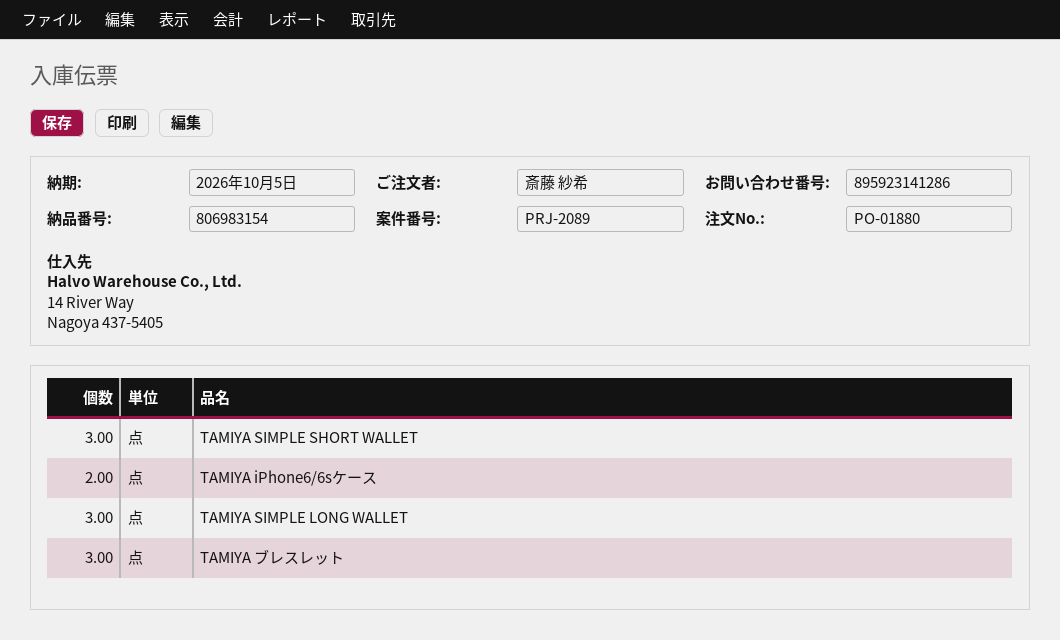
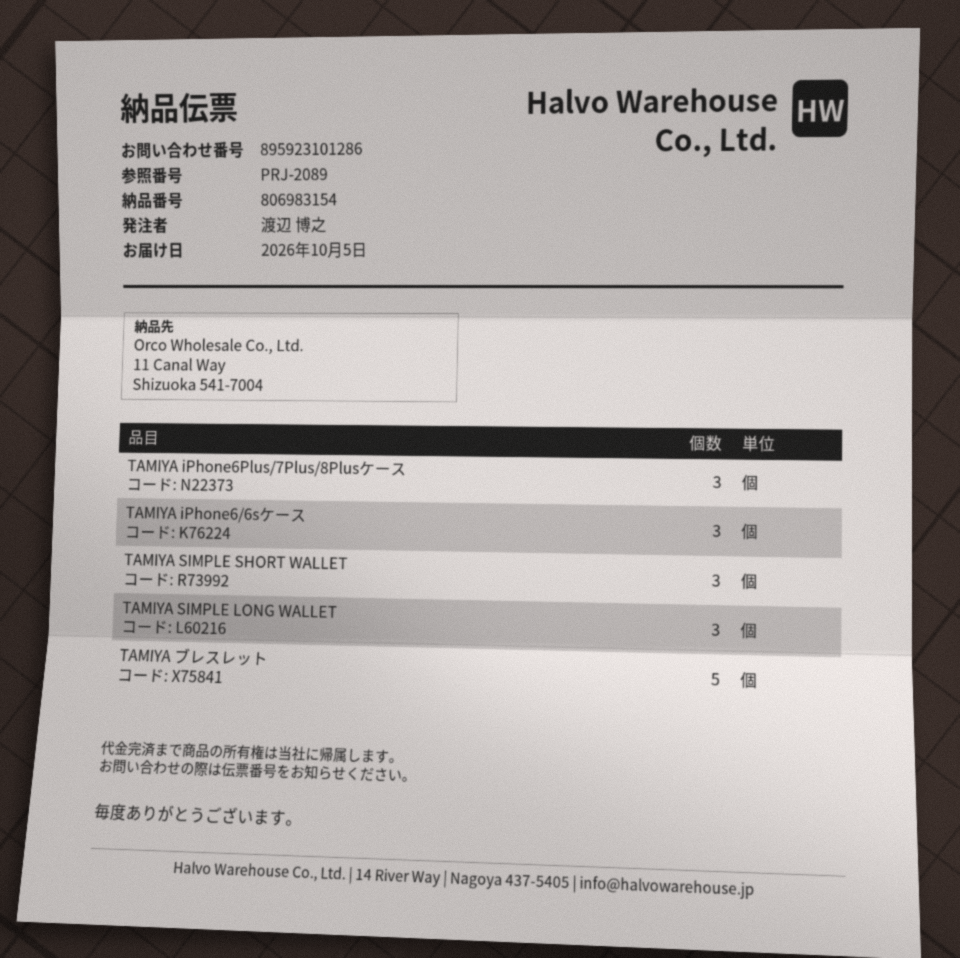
ordered by: 斎藤 紗希 -> 渡辺 博之
tracking number: 895923141286 -> 895923101286
TAMIYA iPhone6/6sケース: 2 -> 3
TAMIYA ブレスレット: 3 -> 5
TAMIYA iPhone6Plus/7Plus/8Plusケース: none -> 3

